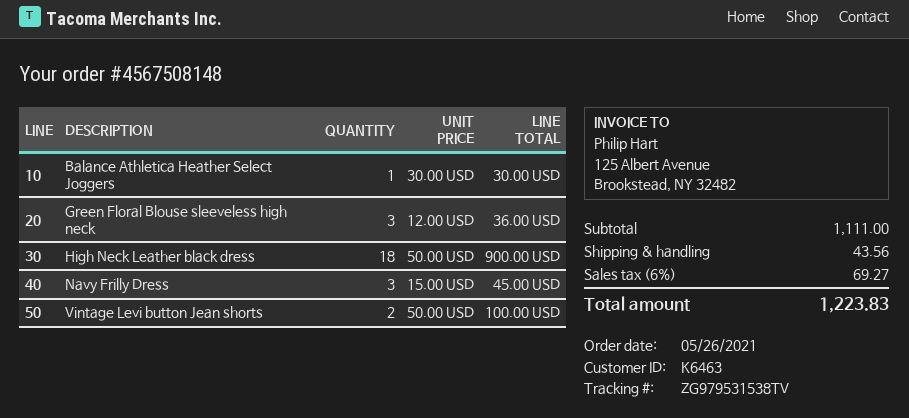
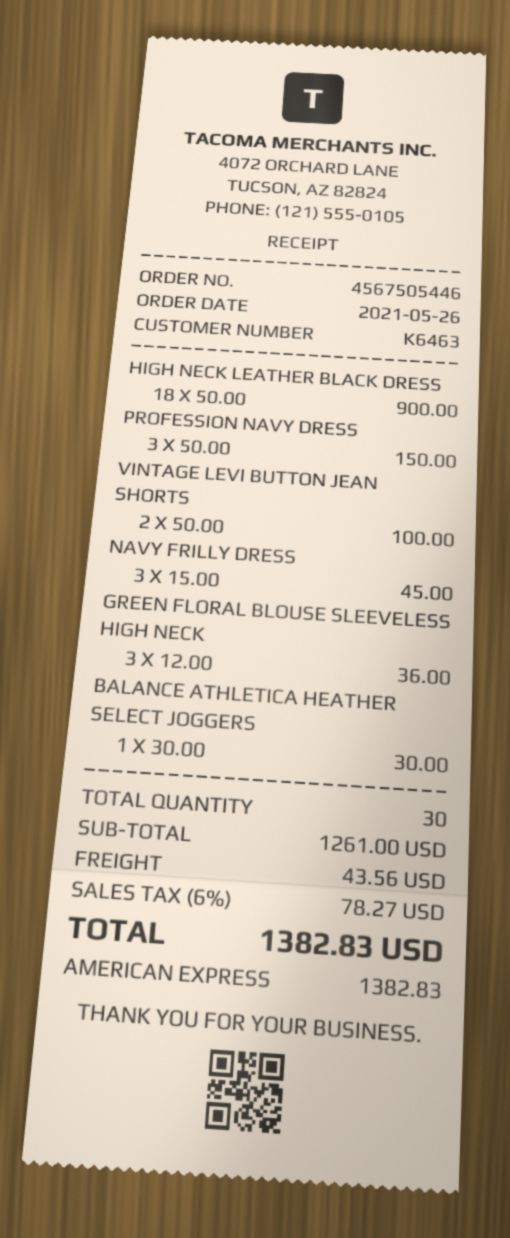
order number: 4567508148 -> 4567505446
PROFESSION NAVY DRESS: none -> 3 x 50.00 = 150.00
subtotal: 1111.00 -> 1261.00
tax: 6% = 69.27 -> 6% = 78.27
total: 1223.83 -> 1382.83

